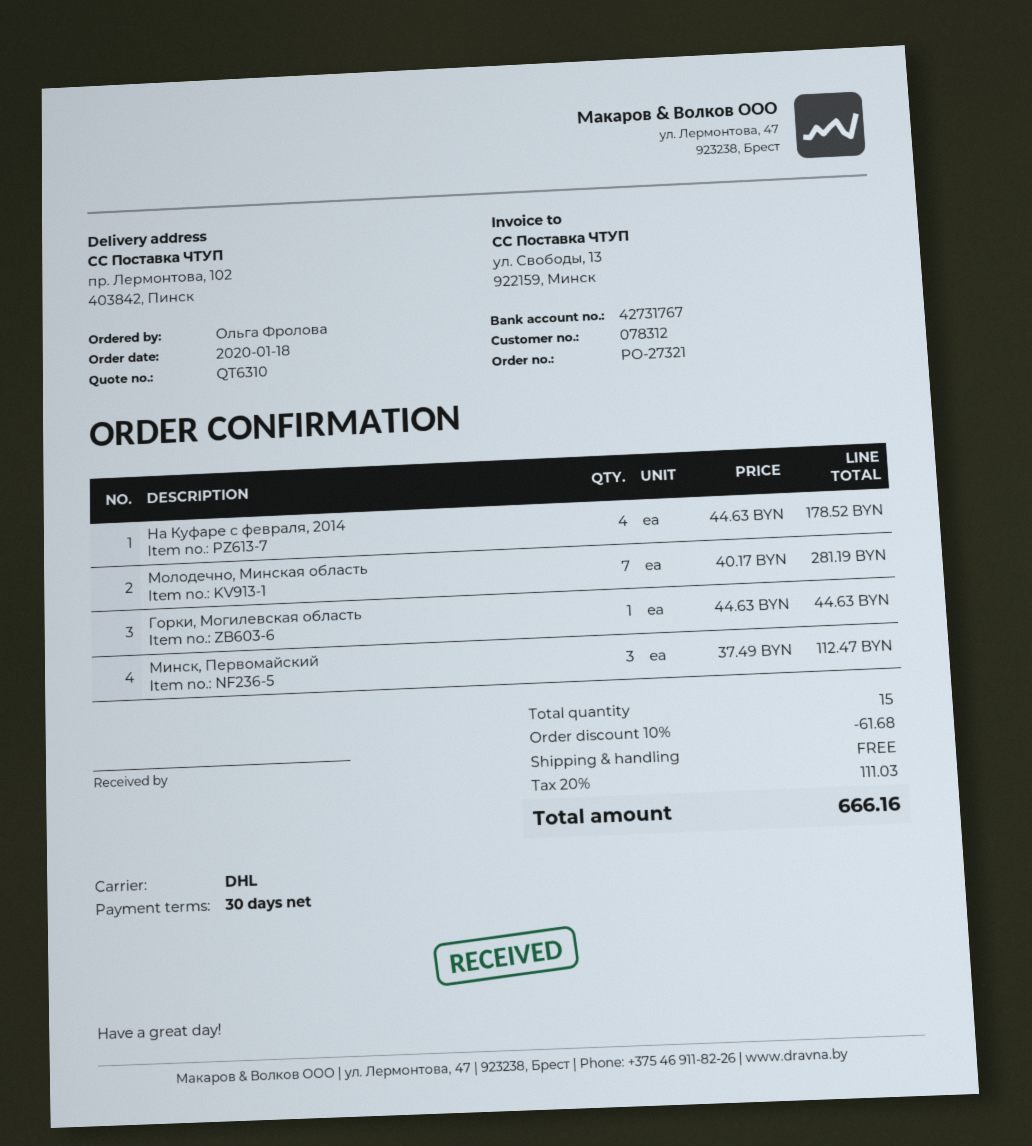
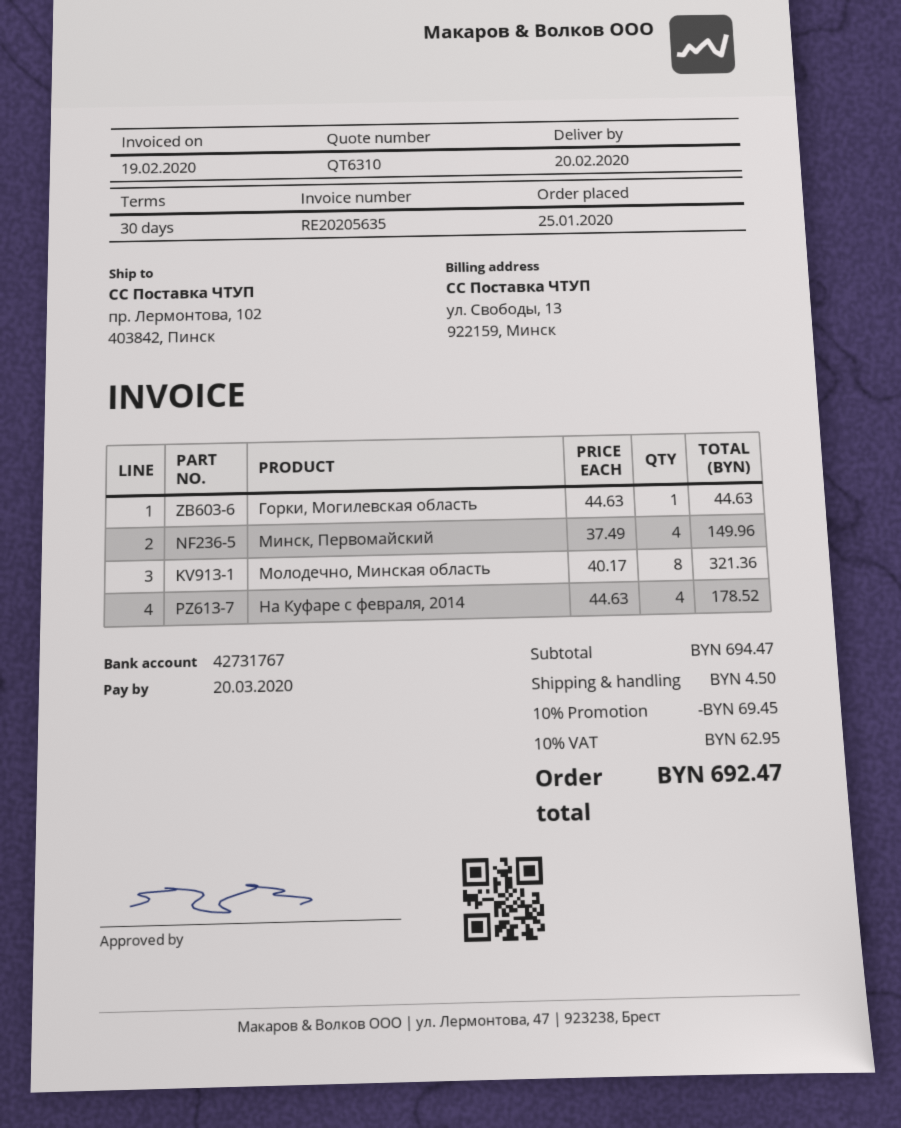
order date: 2020-01-18 -> 2020-01-25
Молодечно, Минская область: 7 x 40.17 = 281.19 -> 8 x 40.17 = 321.36
Минск, Первомайский: 3 x 37.49 = 112.47 -> 4 x 37.49 = 149.96
discount: 10% = 61.68 -> 10% = 69.45
shipping: 0.00 -> 4.50
tax: 20% = 111.03 -> 10% = 62.95
total: 666.16 -> 692.47

